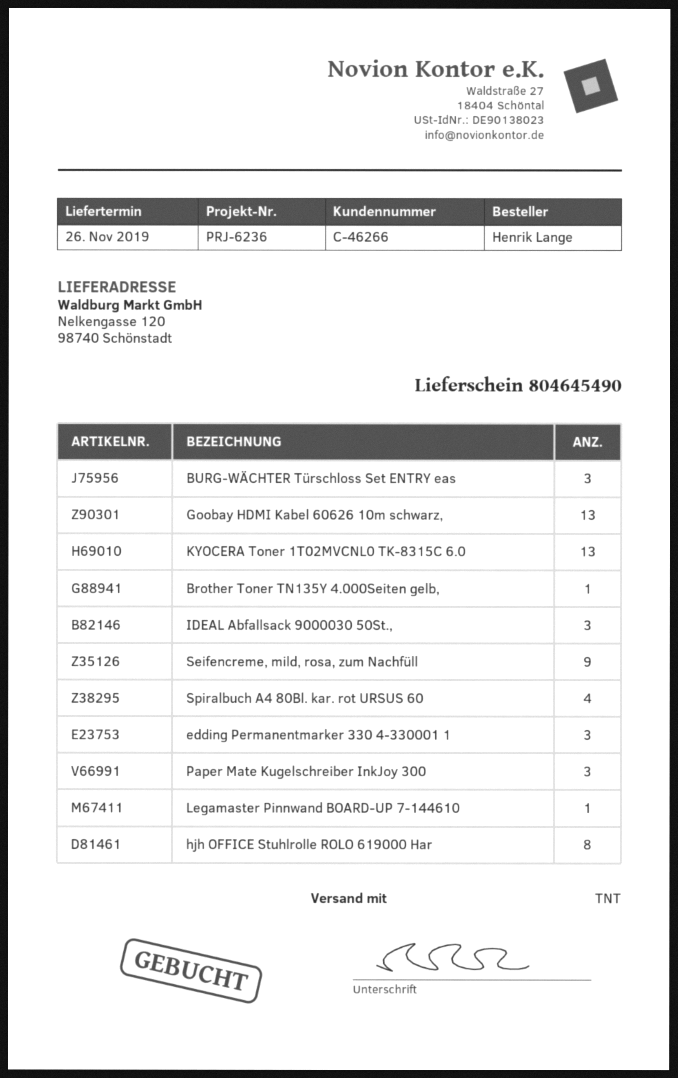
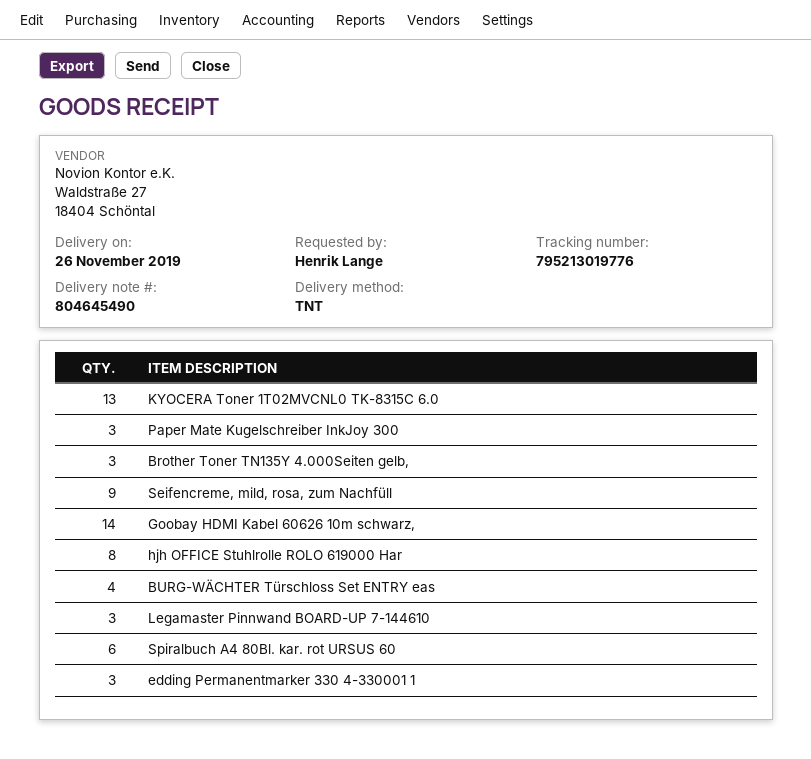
BURG-WÄCHTER Türschloss Set ENTRY eas: 3 -> 4
Goobay HDMI Kabel 60626 10m schwarz,: 13 -> 14
Brother Toner TN135Y 4.000Seiten gelb,: 1 -> 3
IDEAL Abfallsack 9000030 50St.,: 3 -> none
Spiralbuch A4 80Bl. kar. rot URSUS 60: 4 -> 6
Legamaster Pinnwand BOARD-UP 7-144610: 1 -> 3

